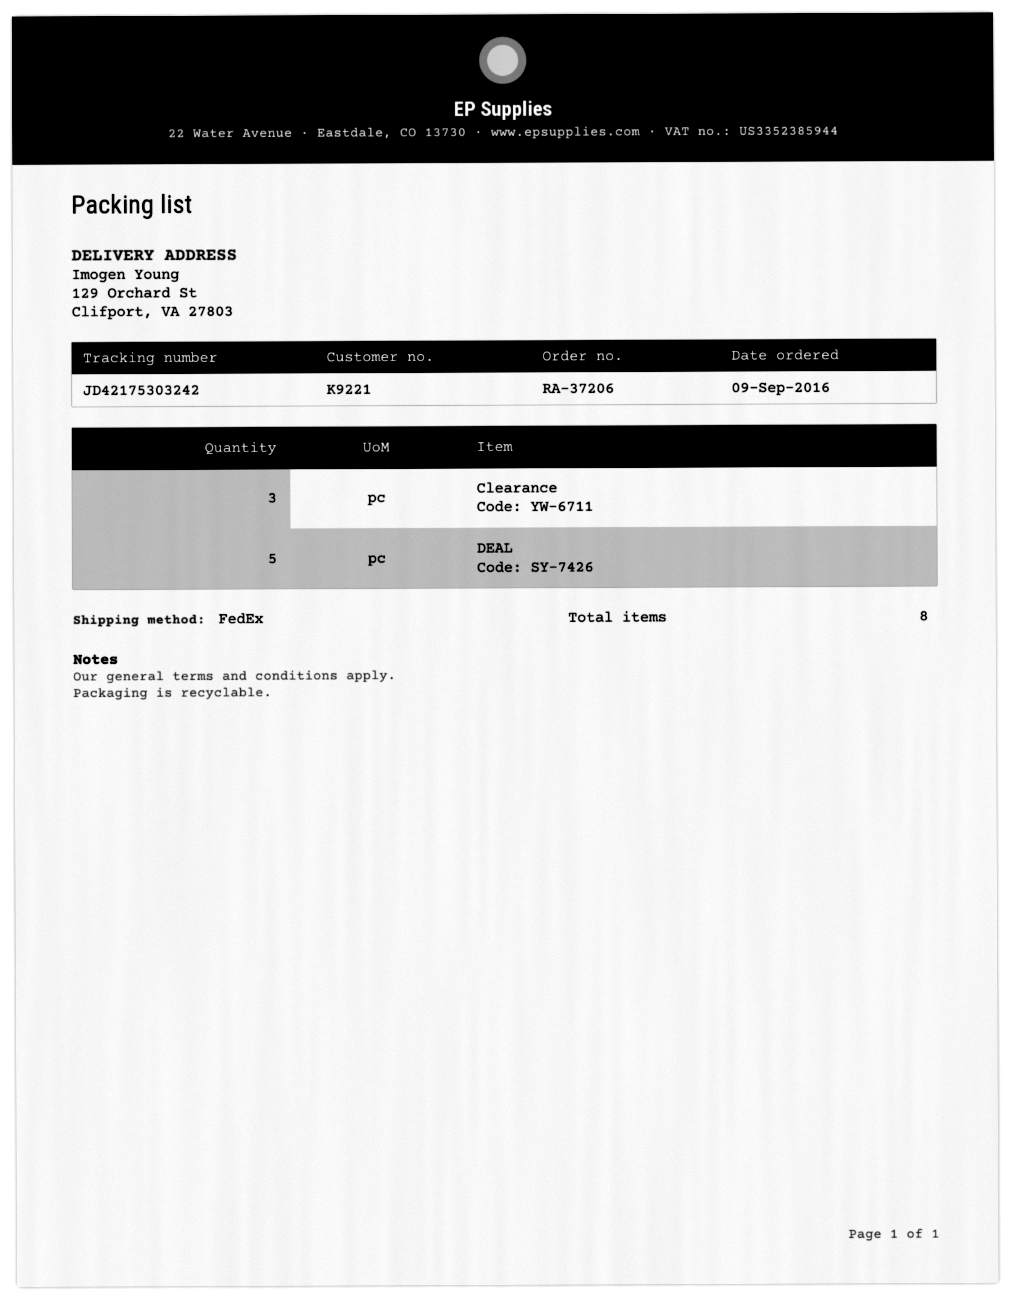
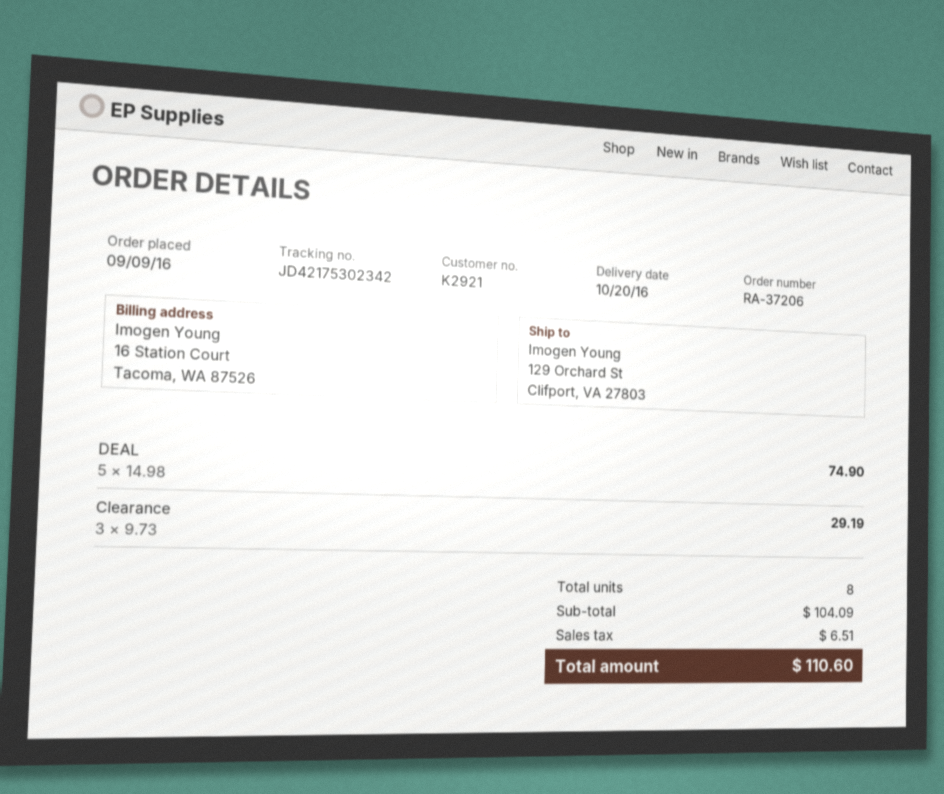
customer number: K9221 -> K2921
tracking number: JD42175303242 -> JD42175302342

